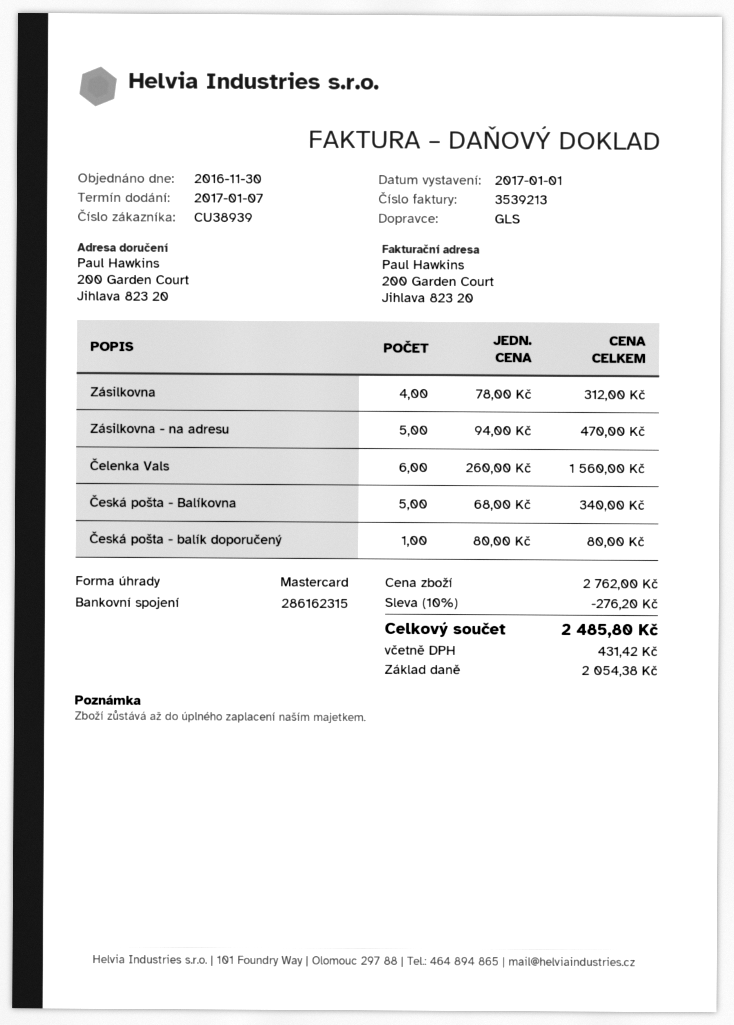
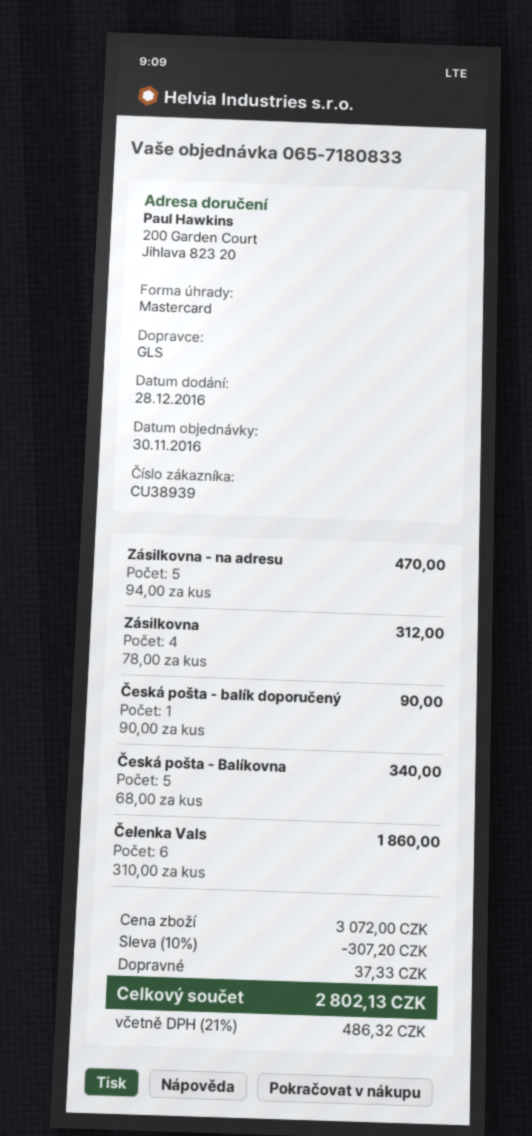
delivery date: 2017-01-07 -> 2016-12-28
Čelenka Vals: 6 x 260.00 = 1560.00 -> 6 x 310.00 = 1860.00
Česká pošta - balík doporučený: 1 x 80.00 = 80.00 -> 1 x 90.00 = 90.00
subtotal: 2762.00 -> 3072.00
discount: 10% = 276.20 -> 10% = 307.20
shipping: none -> 37.33
tax: 431.42 -> 486.32
total: 2485.80 -> 2802.13

